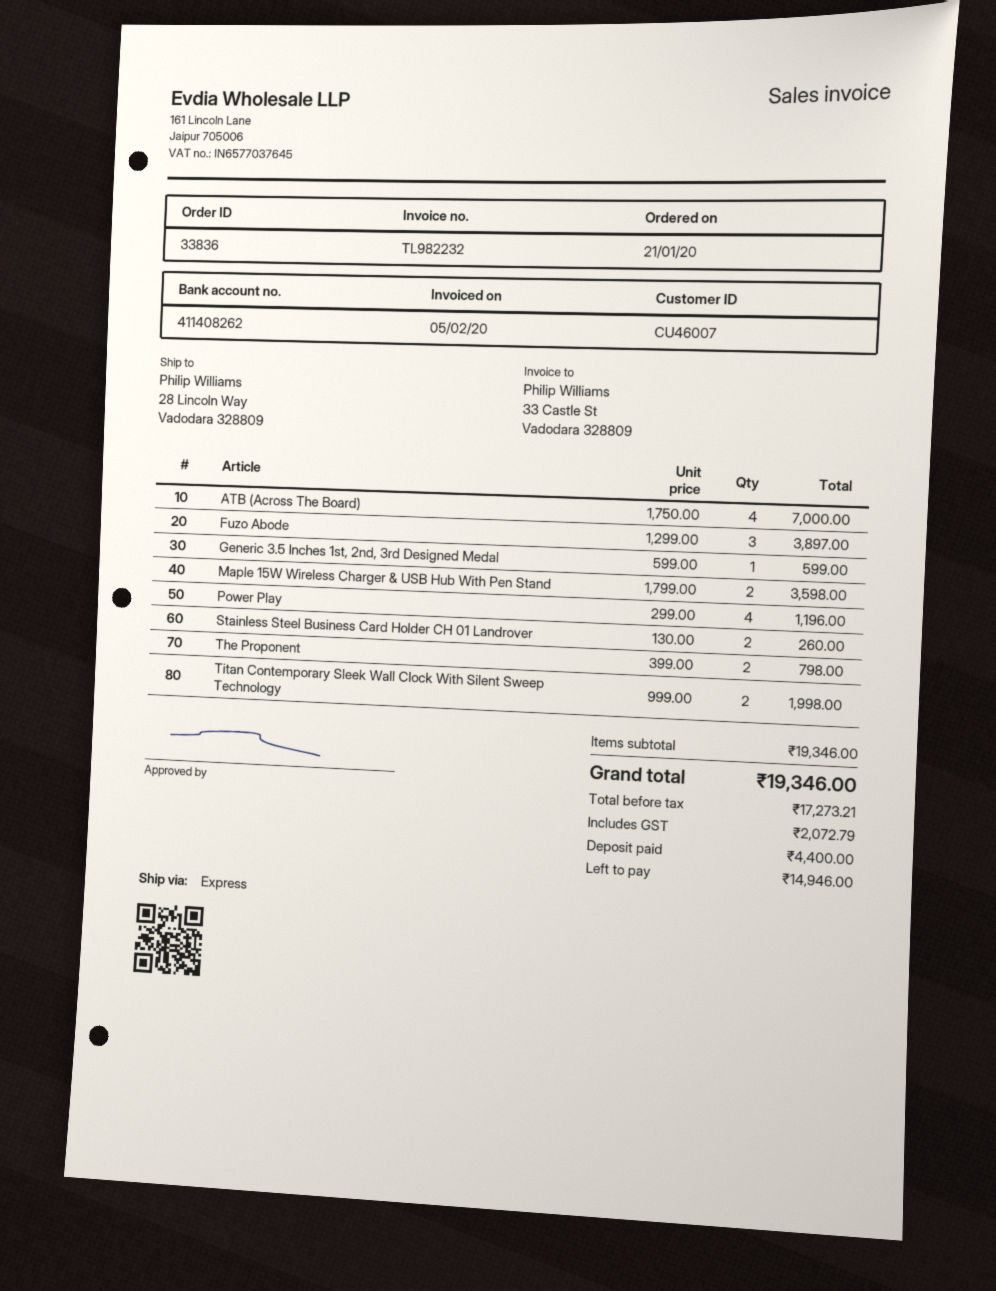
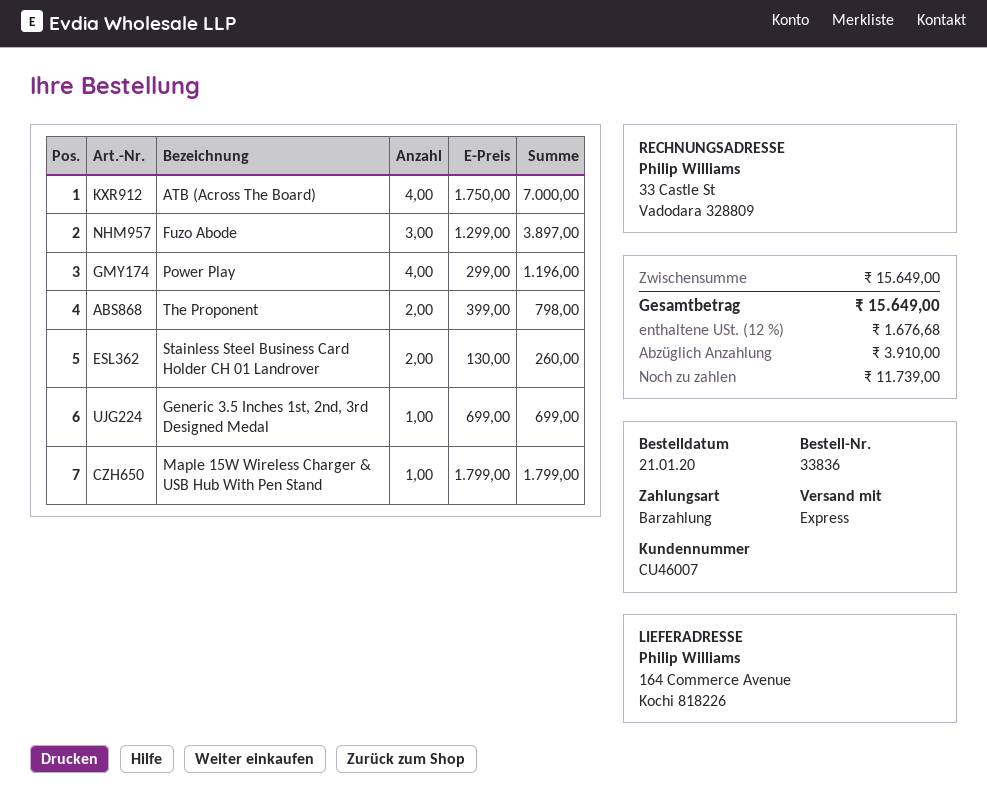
ship to: 28 Lincoln Way, Vadodara 328809 -> 164 Commerce Avenue, Kochi 818226
Generic 3.5 Inches 1st, 2nd, 3rd Designed Medal: 1 x 599.00 = 599.00 -> 1 x 699.00 = 699.00
Maple 15W Wireless Charger & USB Hub With Pen Stand: 2 x 1799.00 = 3598.00 -> 1 x 1799.00 = 1799.00
Titan Contemporary Sleek Wall Clock With Silent Sweep Technology: 2 x 999.00 = 1998.00 -> none
subtotal: 19346.00 -> 15649.00
tax: 2072.79 -> 1676.68
total: 19346.00 -> 15649.00
deposit: 4400.00 -> 3910.00
balance: 14946.00 -> 11739.00

